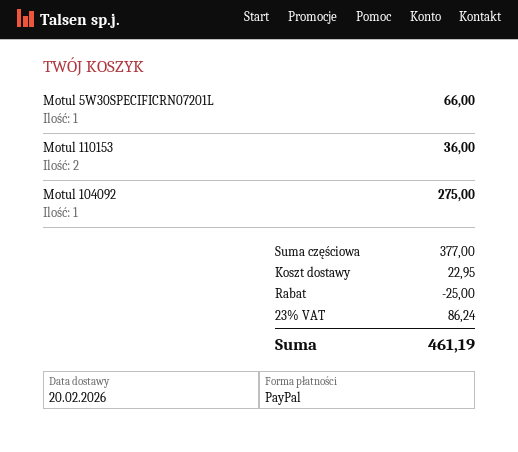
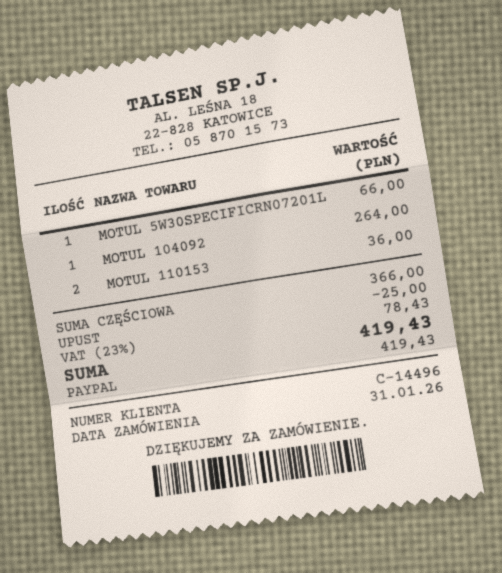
Motul 104092: 1 for 275.00 -> 1 for 264.00
subtotal: 377.00 -> 366.00
shipping: 22.95 -> none
tax: 23% = 86.24 -> 23% = 78.43
total: 461.19 -> 419.43

